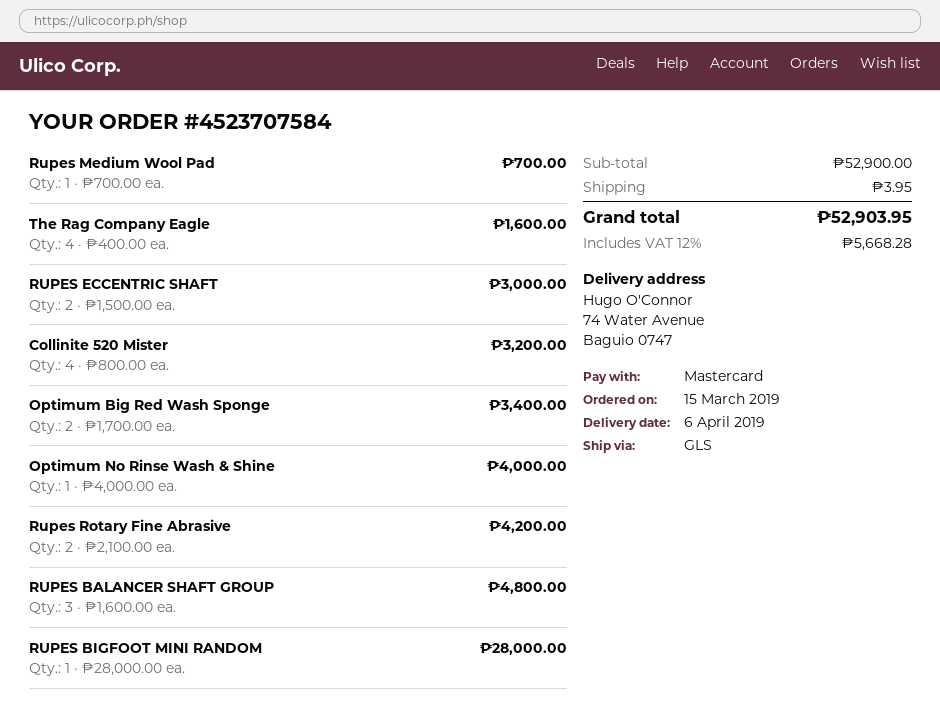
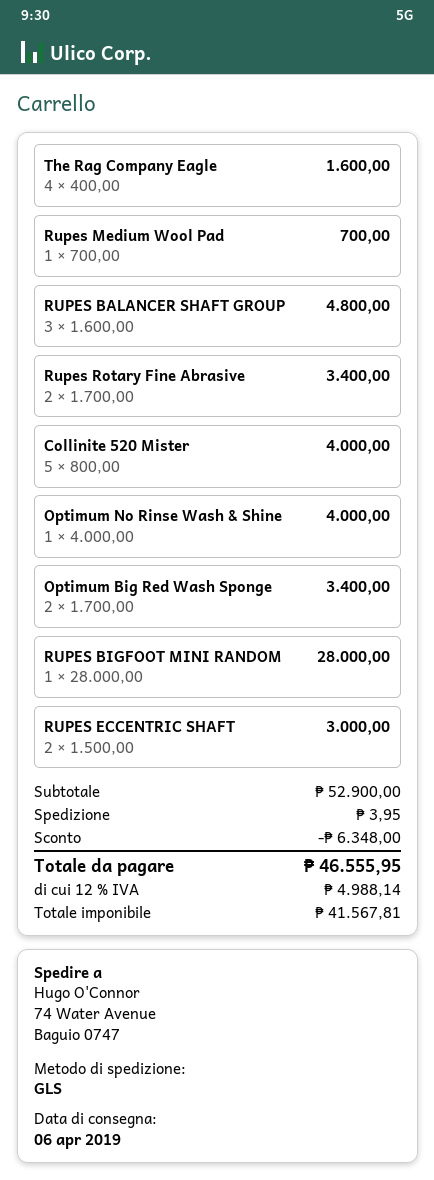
Collinite 520 Mister: 4 x 800.00 = 3200.00 -> 5 x 800.00 = 4000.00
Rupes Rotary Fine Abrasive: 2 x 2100.00 = 4200.00 -> 2 x 1700.00 = 3400.00
discount: none -> 6348.00
tax: 12% = 5668.28 -> 12% = 4988.14
total: 52903.95 -> 46555.95

